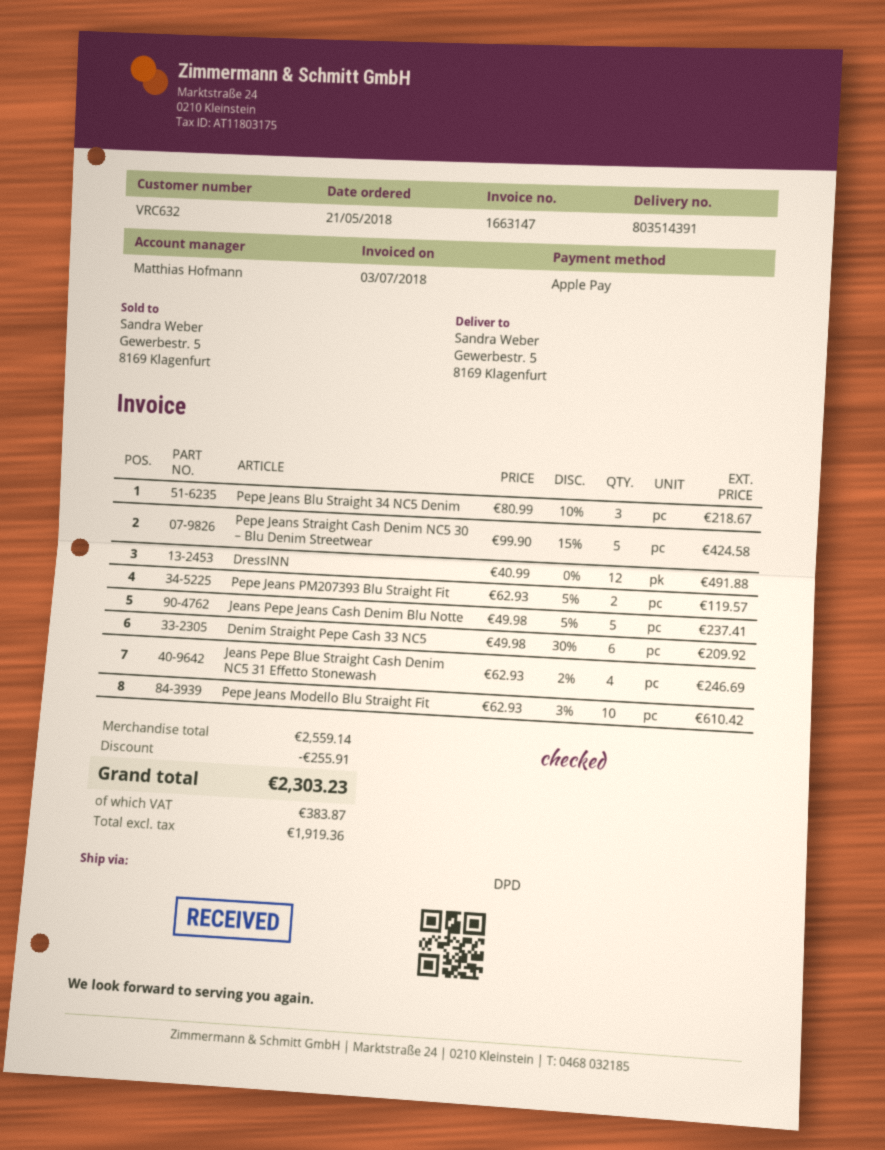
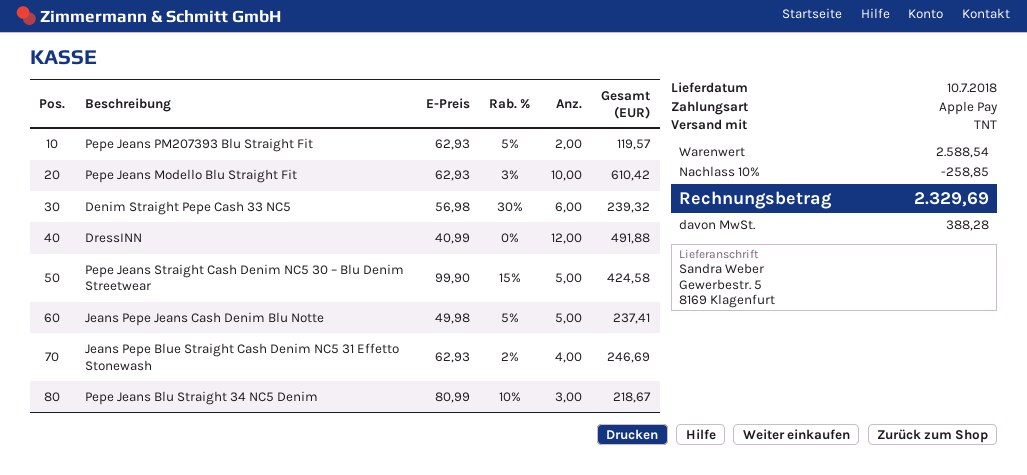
shipping method: DPD -> TNT
Denim Straight Pepe Cash 33 NC5: 6 x 49.98 - 30% = 209.92 -> 6 x 56.98 - 30% = 239.32
subtotal: 2559.14 -> 2588.54
discount: 255.91 -> 258.85
tax: 383.87 -> 388.28
total: 2303.23 -> 2329.69

